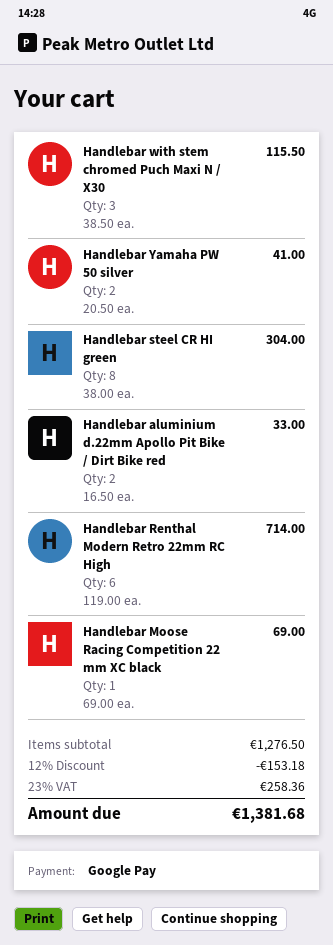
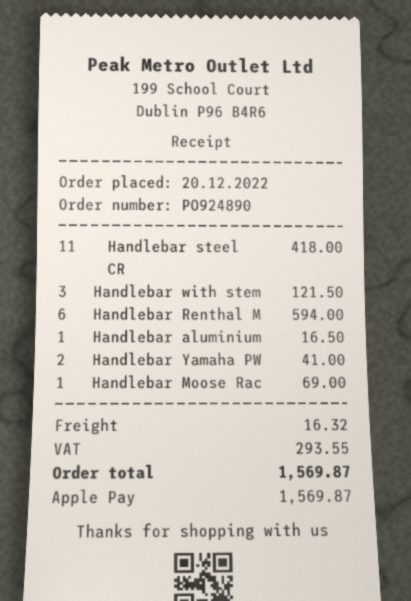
payment method: Google Pay -> Apple Pay
Handlebar with stem chromed Puch Maxi N / X30: 3 for 115.50 -> 3 for 121.50
Handlebar steel CR HI green: 8 for 304.00 -> 11 for 418.00
Handlebar aluminium d.22mm Apollo Pit Bike / Dirt Bike red: 2 for 33.00 -> 1 for 16.50
Handlebar Renthal Modern Retro 22mm RC High: 6 for 714.00 -> 6 for 594.00
discount: 12% = 153.18 -> none
shipping: none -> 16.32
tax: 258.36 -> 293.55
total: 1381.68 -> 1569.87

